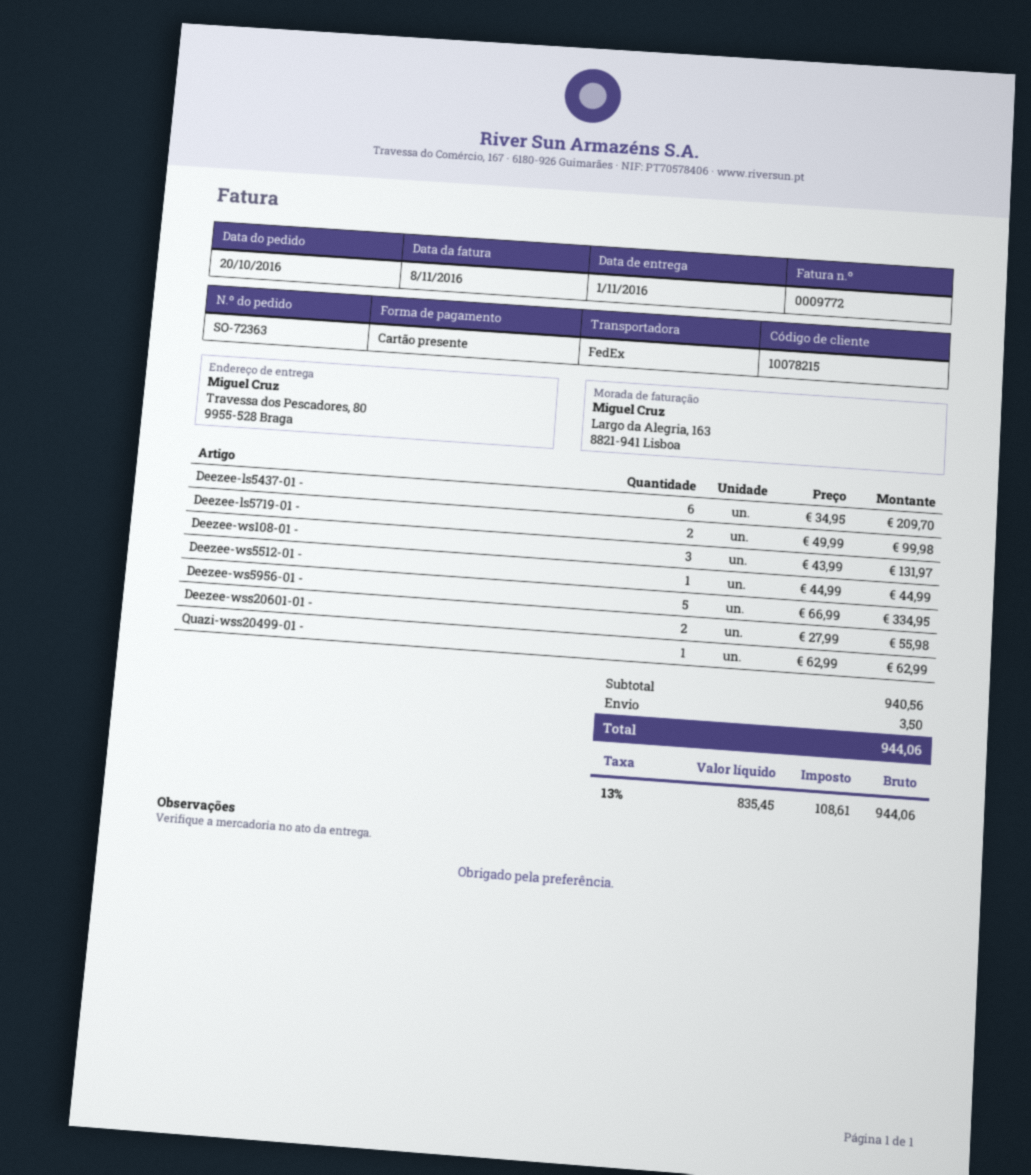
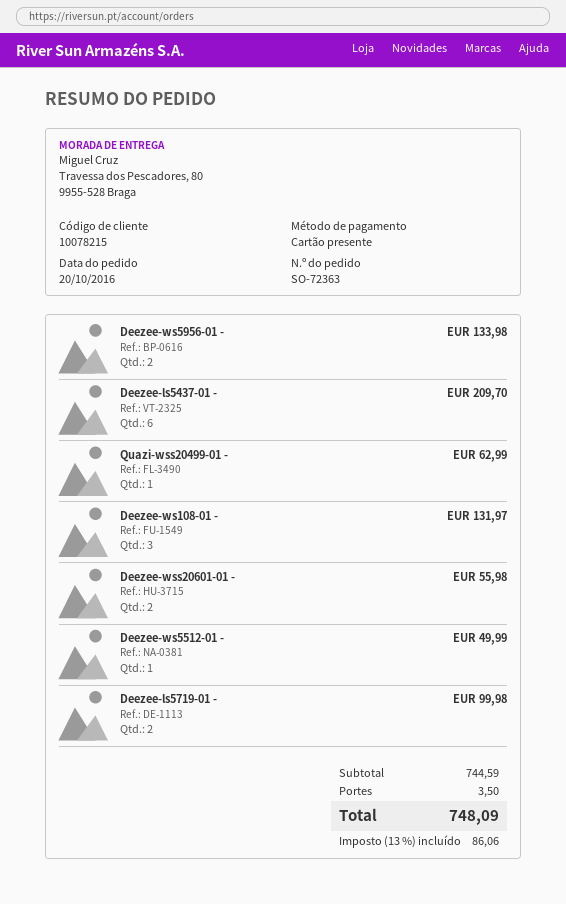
Deezee-ws5512-01 -: 1 for 44.99 -> 1 for 49.99
Deezee-ws5956-01 -: 5 for 334.95 -> 2 for 133.98
subtotal: 940.56 -> 744.59
tax: 13% = 108.61 -> 13% = 86.06
total: 944.06 -> 748.09

